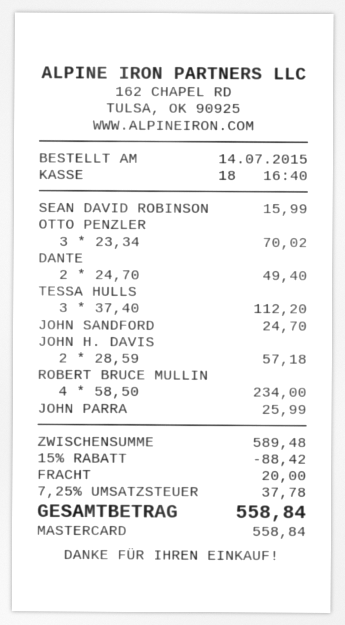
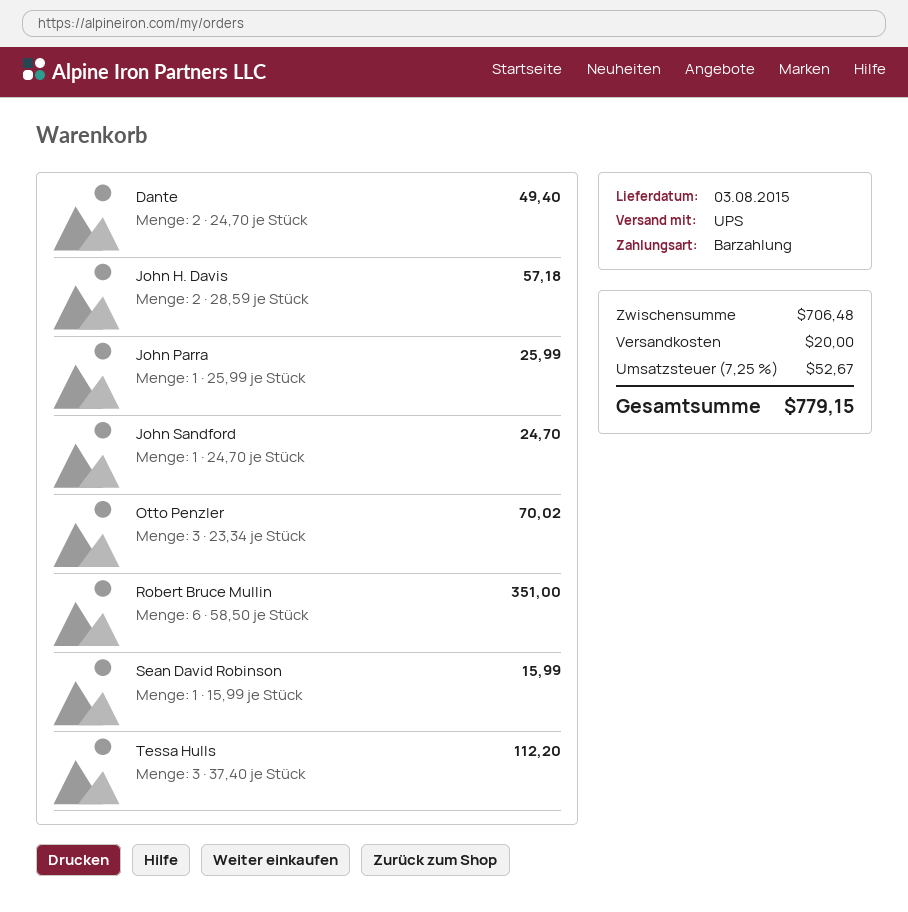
payment method: Mastercard -> cash
ROBERT BRUCE MULLIN: 4 x 58.50 = 234.00 -> 6 x 58.50 = 351.00
subtotal: 589.48 -> 706.48
discount: 15% = 88.42 -> none
tax: 7.25% = 37.78 -> 7.25% = 52.67
total: 558.84 -> 779.15

